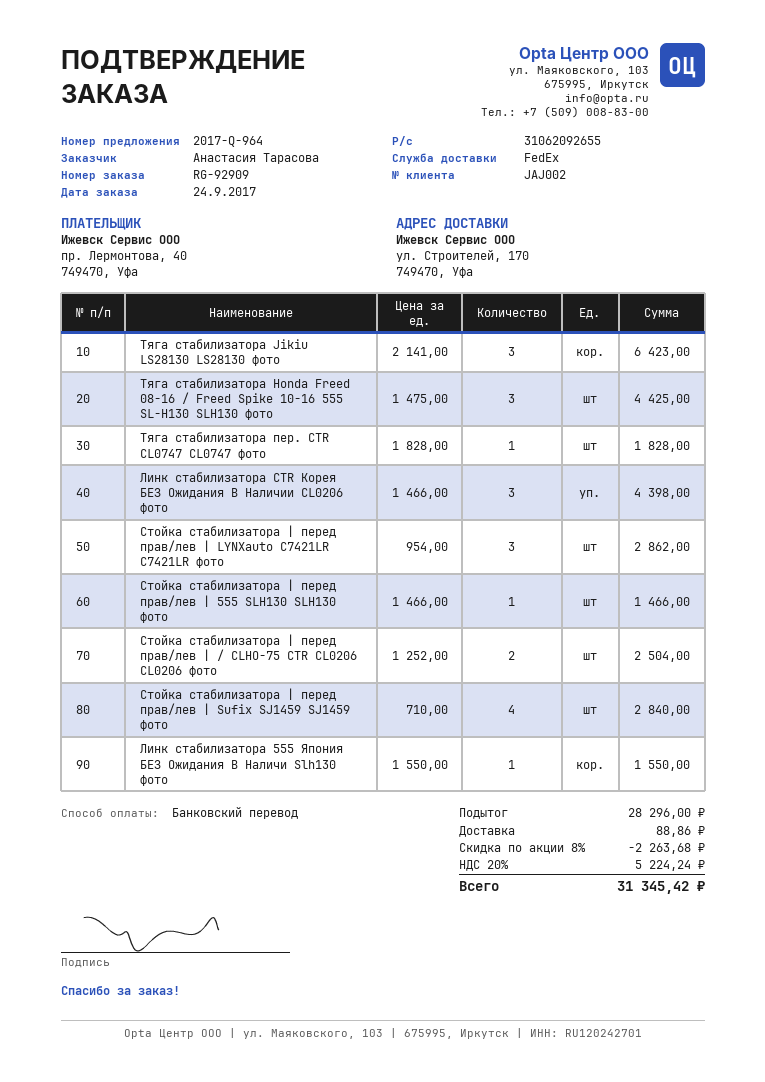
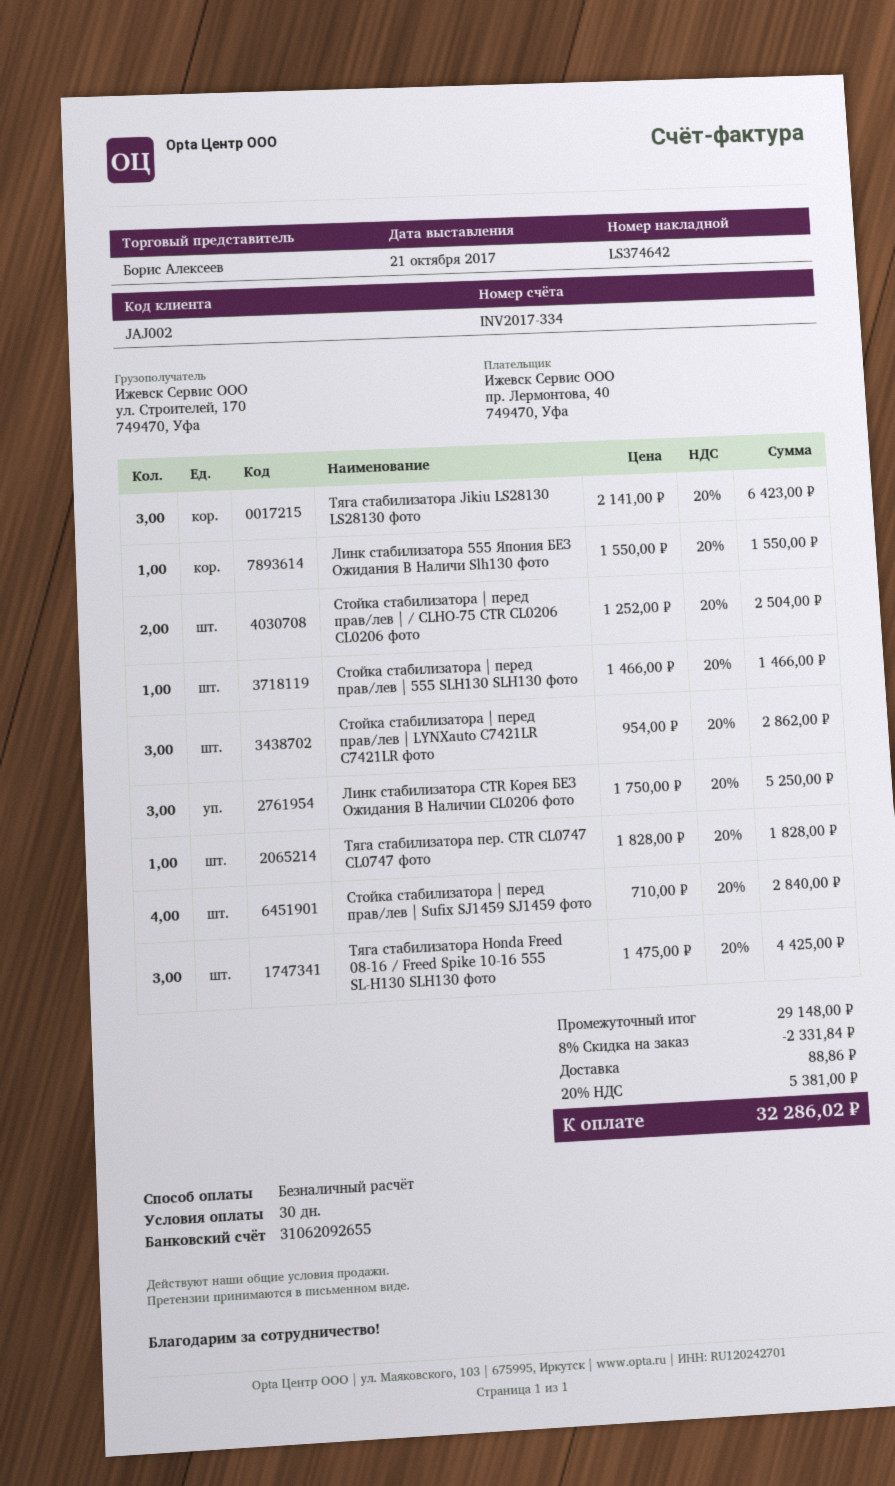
Линк стабилизатора CTR Корея БЕЗ Ожидания В Наличии CL0206 фото: 3 x 1466.00 = 4398.00 -> 3 x 1750.00 = 5250.00
subtotal: 28296.00 -> 29148.00
discount: 8% = 2263.68 -> 8% = 2331.84
tax: 20% = 5224.24 -> 20% = 5381.00
total: 31345.42 -> 32286.02

